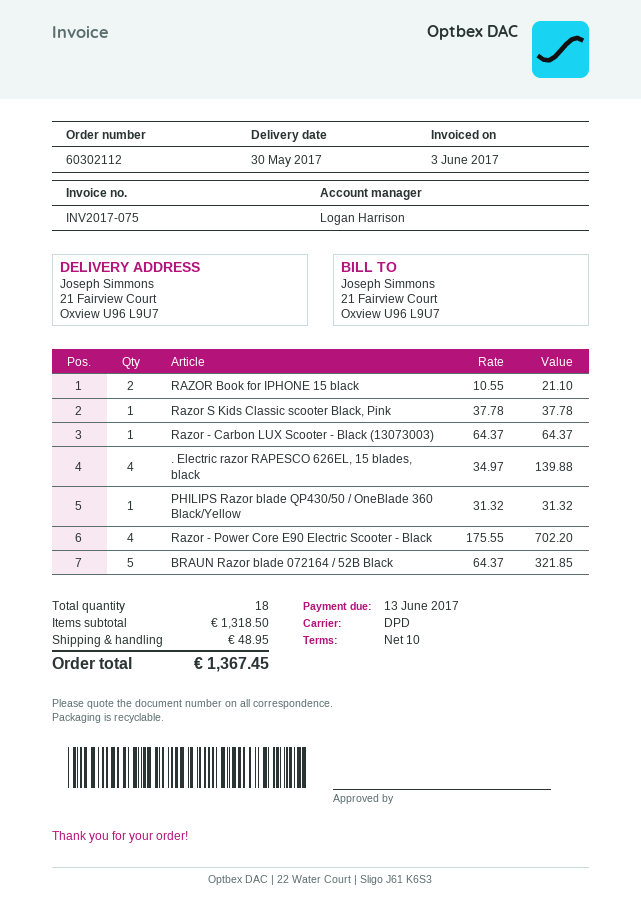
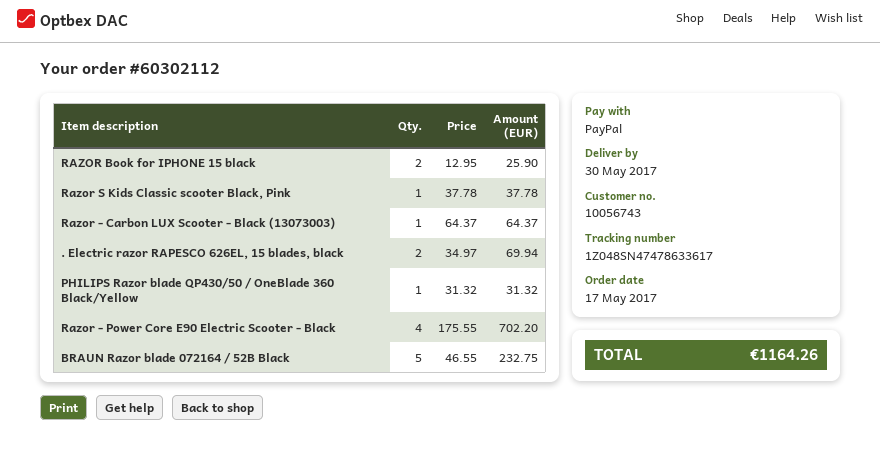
RAZOR Book for IPHONE 15 black: 2 x 10.55 = 21.10 -> 2 x 12.95 = 25.90
. Electric razor RAPESCO 626EL, 15 blades, black: 4 x 34.97 = 139.88 -> 2 x 34.97 = 69.94
BRAUN Razor blade 072164 / 52B Black: 5 x 64.37 = 321.85 -> 5 x 46.55 = 232.75
shipping: 48.95 -> none
total: 1367.45 -> 1164.26

